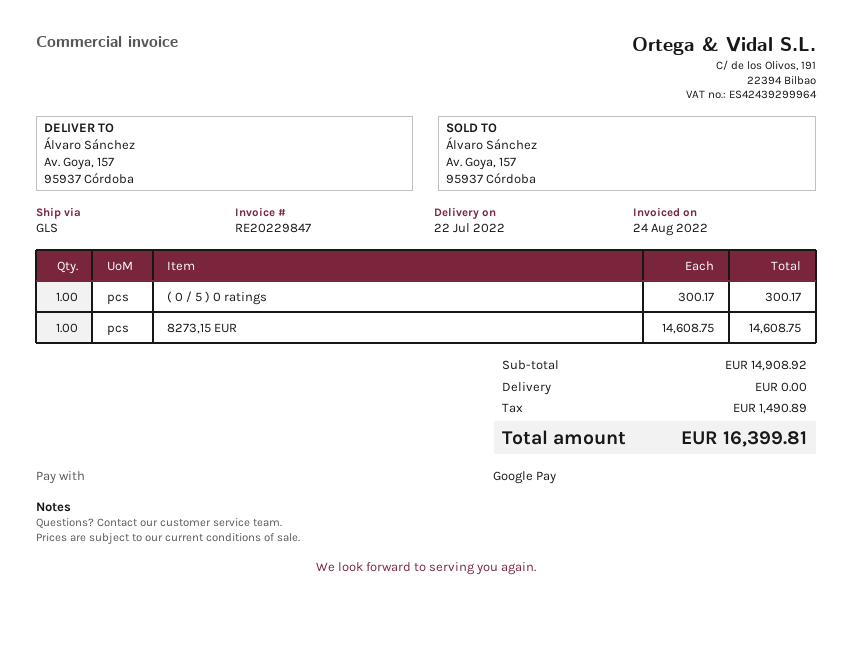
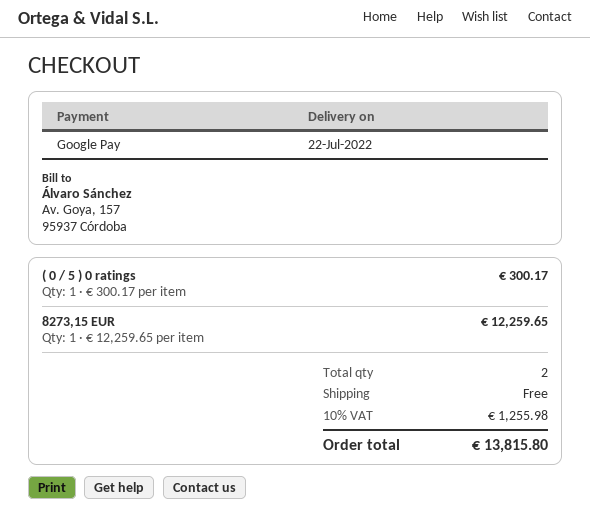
8273,15 EUR: 1 x 14608.75 = 14608.75 -> 1 x 12259.65 = 12259.65
tax: 1490.89 -> 1255.98
total: 16399.81 -> 13815.80

